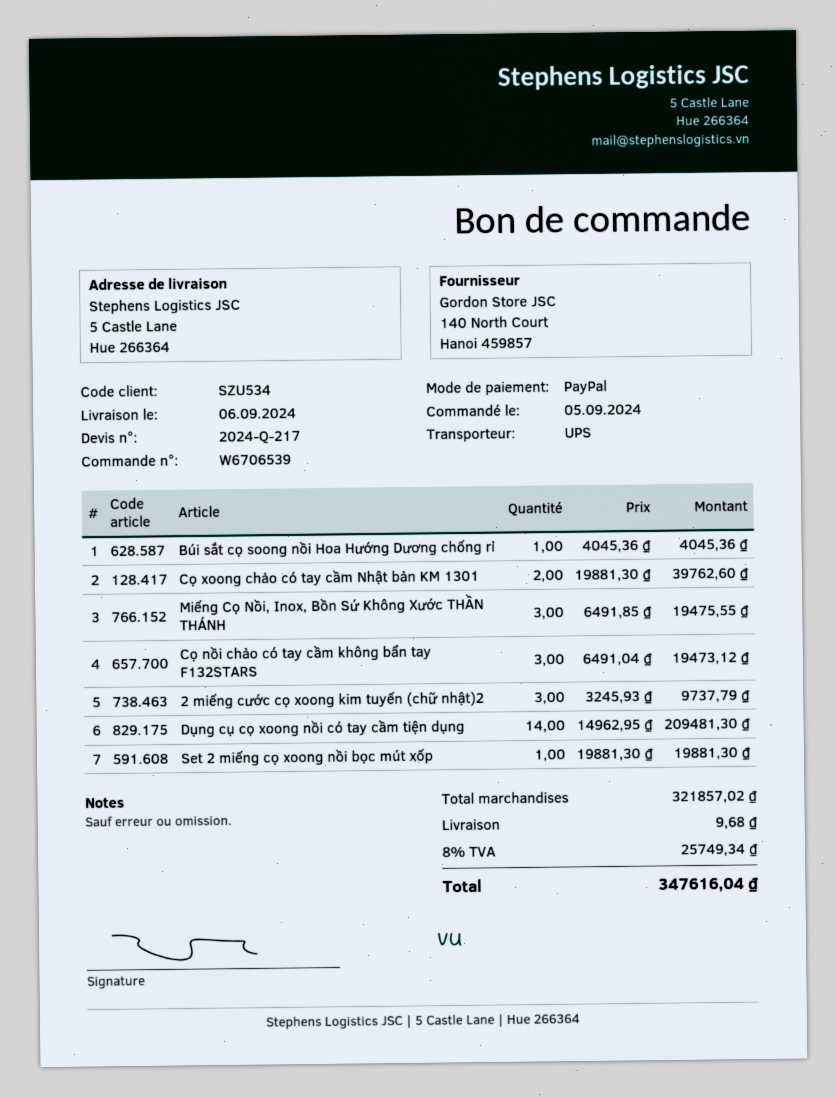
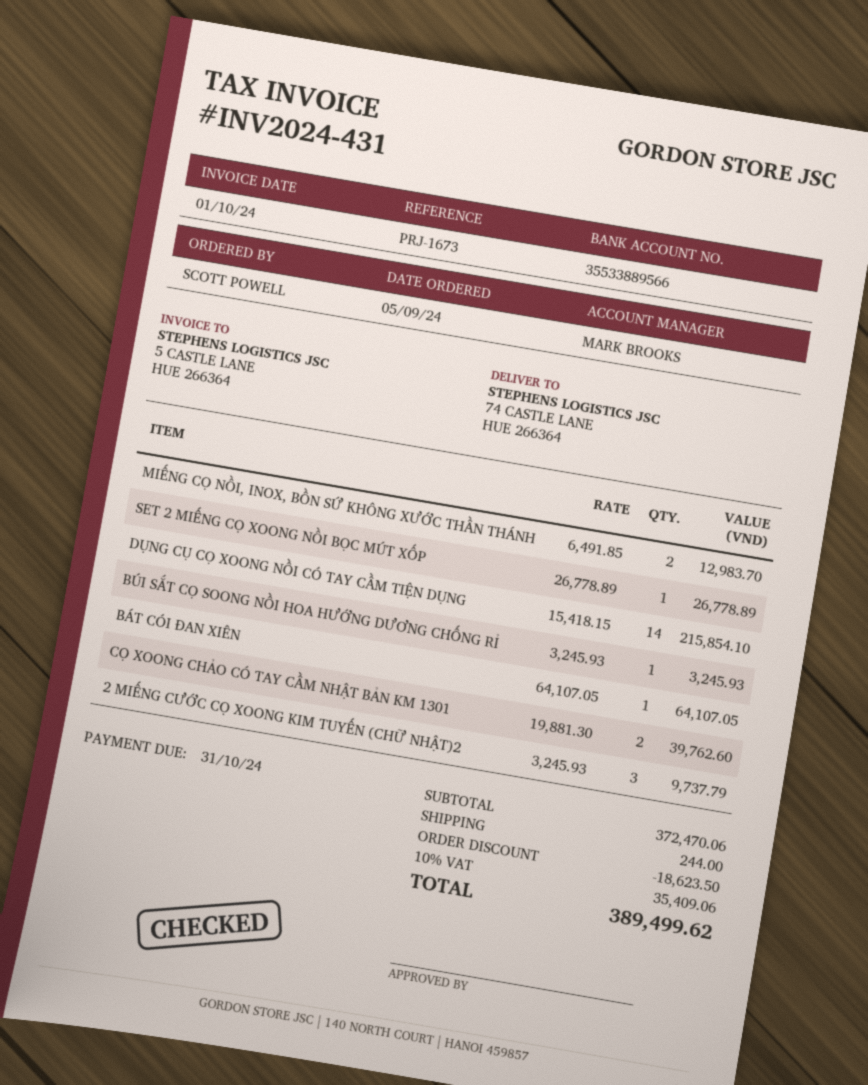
ship to: 5 Castle Lane, Hue 266364 -> 74 CASTLE LANE, HUE 266364
Búi sắt cọ soong nồi Hoa Hướng Dương chống rỉ: 1 x 4045.36 = 4045.36 -> 1 x 3245.93 = 3245.93
Miếng Cọ Nồi, Inox, Bồn Sứ Không Xước THẦN THÁNH: 3 x 6491.85 = 19475.55 -> 2 x 6491.85 = 12983.70
Cọ nồi chảo có tay cầm không bẩn tay F132STARS: 3 x 6491.04 = 19473.12 -> none
Dụng cụ cọ xoong nồi có tay cầm tiện dụng: 14 x 14962.95 = 209481.30 -> 14 x 15418.15 = 215854.10
Set 2 miếng cọ xoong nồi bọc mút xốp: 1 x 19881.30 = 19881.30 -> 1 x 26778.89 = 26778.89
BÁT CÓI ĐAN XIÊN: none -> 1 x 64107.05 = 64107.05
subtotal: 321857.02 -> 372470.06
discount: none -> 18623.50
shipping: 9.68 -> 244.00
tax: 8% = 25749.34 -> 10% = 35409.06
total: 347616.04 -> 389499.62

